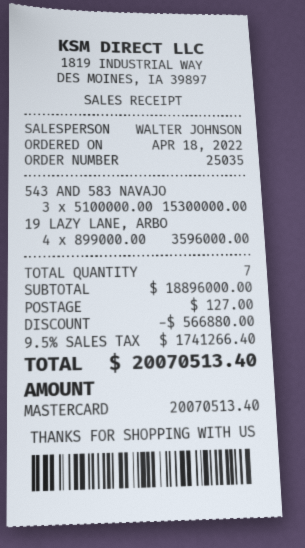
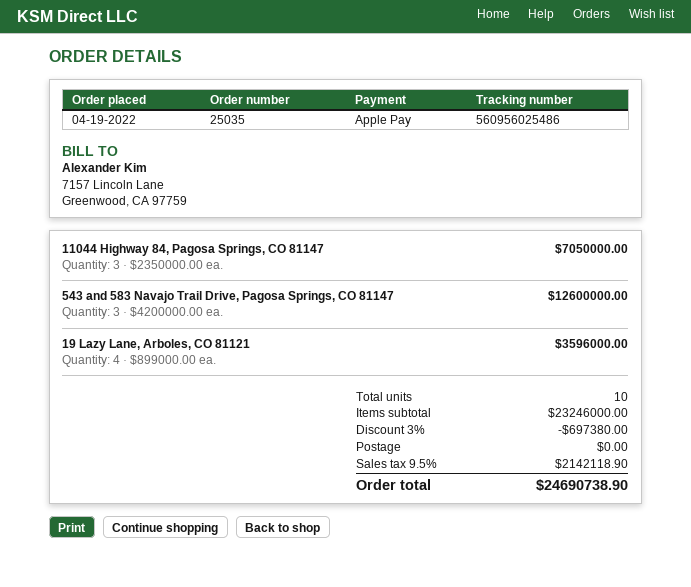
order date: 2022-04-18 -> 2022-04-19
payment method: Mastercard -> Apple Pay
543 AND 583 NAVAJO: 3 x 5100000.00 = 15300000.00 -> 3 x 4200000.00 = 12600000.00
11044 Highway 84, Pagosa Springs, CO 81147: none -> 3 x 2350000.00 = 7050000.00
total quantity: 7 -> 10
subtotal: 18896000.00 -> 23246000.00
discount: 566880.00 -> 697380.00
shipping: 127.00 -> 0.00
tax: 9.5% = 1741266.40 -> 9.5% = 2142118.90
total: 20070513.40 -> 24690738.90

